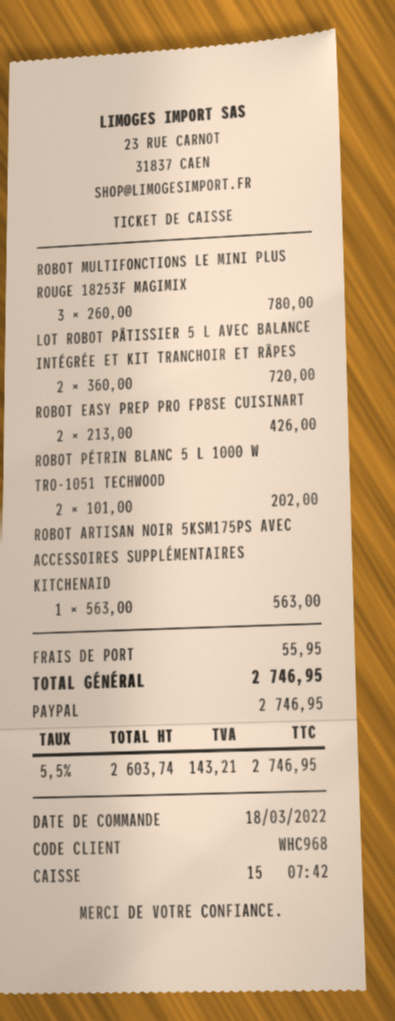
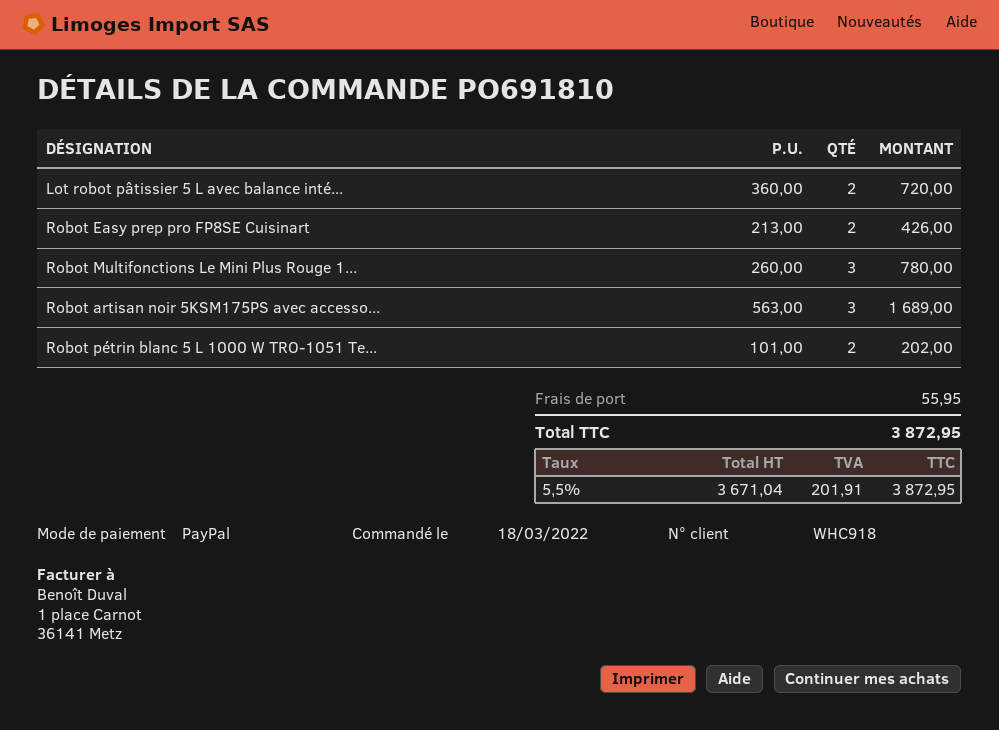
customer number: WHC968 -> WHC918
ROBOT ARTISAN NOIR 5KSM175PS AVEC ACCESSOIRES SUPPLÉMENTAIRES KITCHENAID: 1 x 563.00 = 563.00 -> 3 x 563.00 = 1689.00
net: 2603.74 -> 3671.04
tax: 5.5% = 143.21 -> 5.5% = 201.91
total: 2746.95 -> 3872.95

